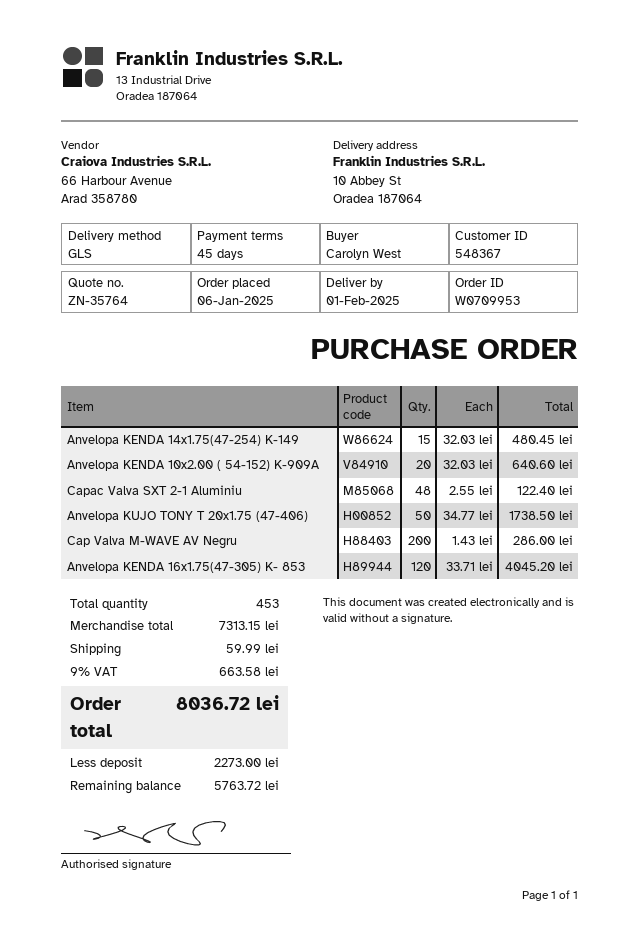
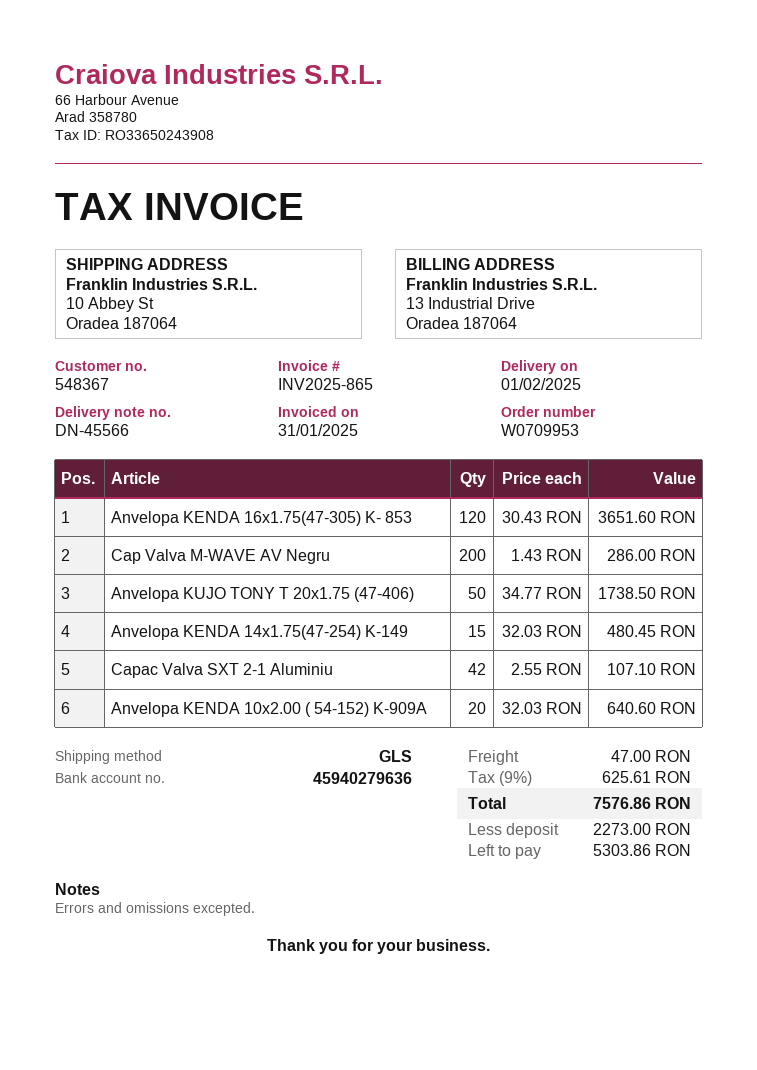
Capac Valva SXT 2-1 Aluminiu: 48 x 2.55 = 122.40 -> 42 x 2.55 = 107.10
Anvelopa KENDA 16x1.75(47-305) K- 853: 120 x 33.71 = 4045.20 -> 120 x 30.43 = 3651.60
shipping: 59.99 -> 47.00
tax: 9% = 663.58 -> 9% = 625.61
total: 8036.72 -> 7576.86
balance: 5763.72 -> 5303.86

